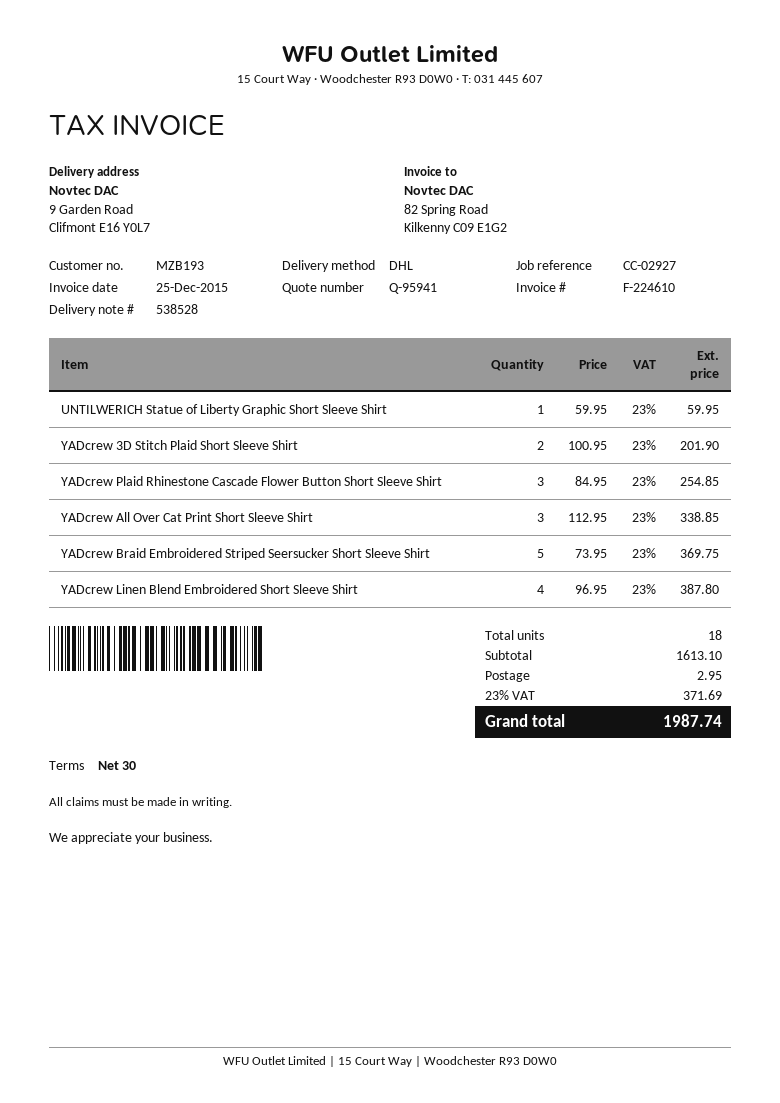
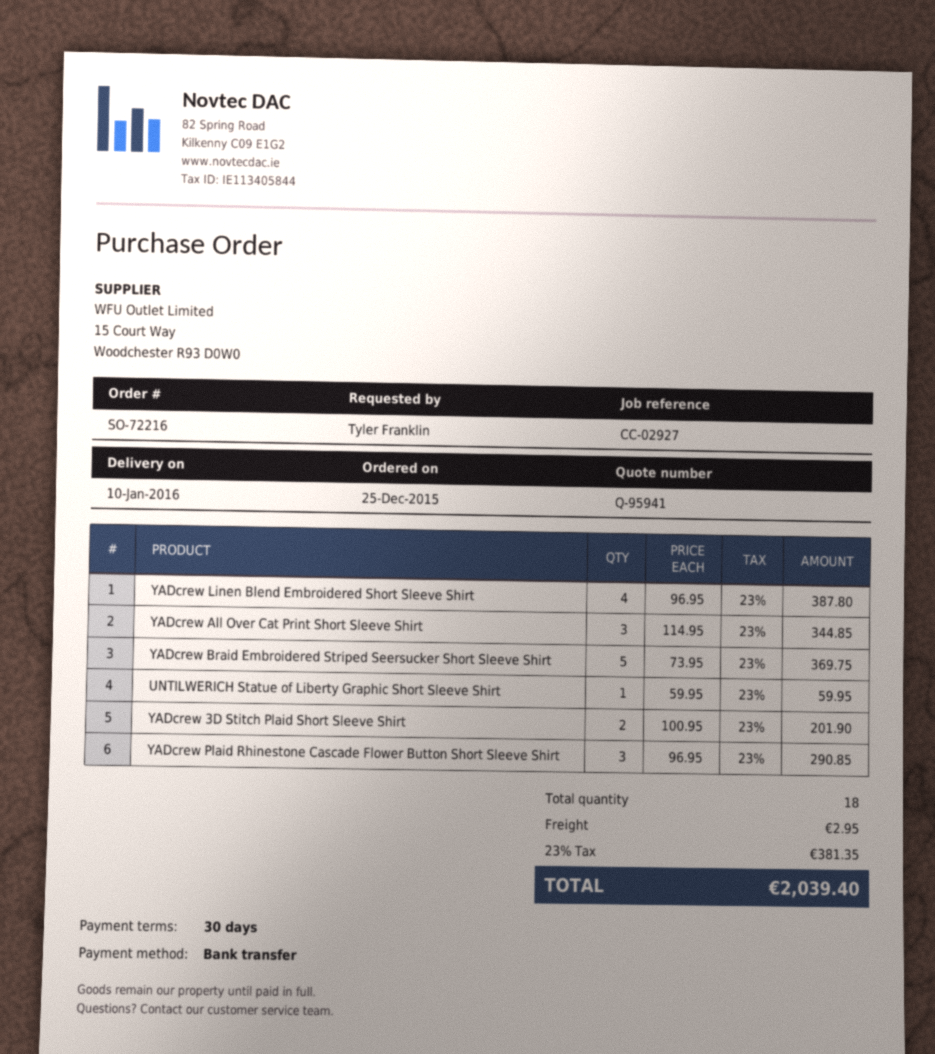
YADcrew Plaid Rhinestone Cascade Flower Button Short Sleeve Shirt: 3 x 84.95 = 254.85 -> 3 x 96.95 = 290.85
YADcrew All Over Cat Print Short Sleeve Shirt: 3 x 112.95 = 338.85 -> 3 x 114.95 = 344.85
tax: 23% = 371.69 -> 23% = 381.35
total: 1987.74 -> 2039.40

